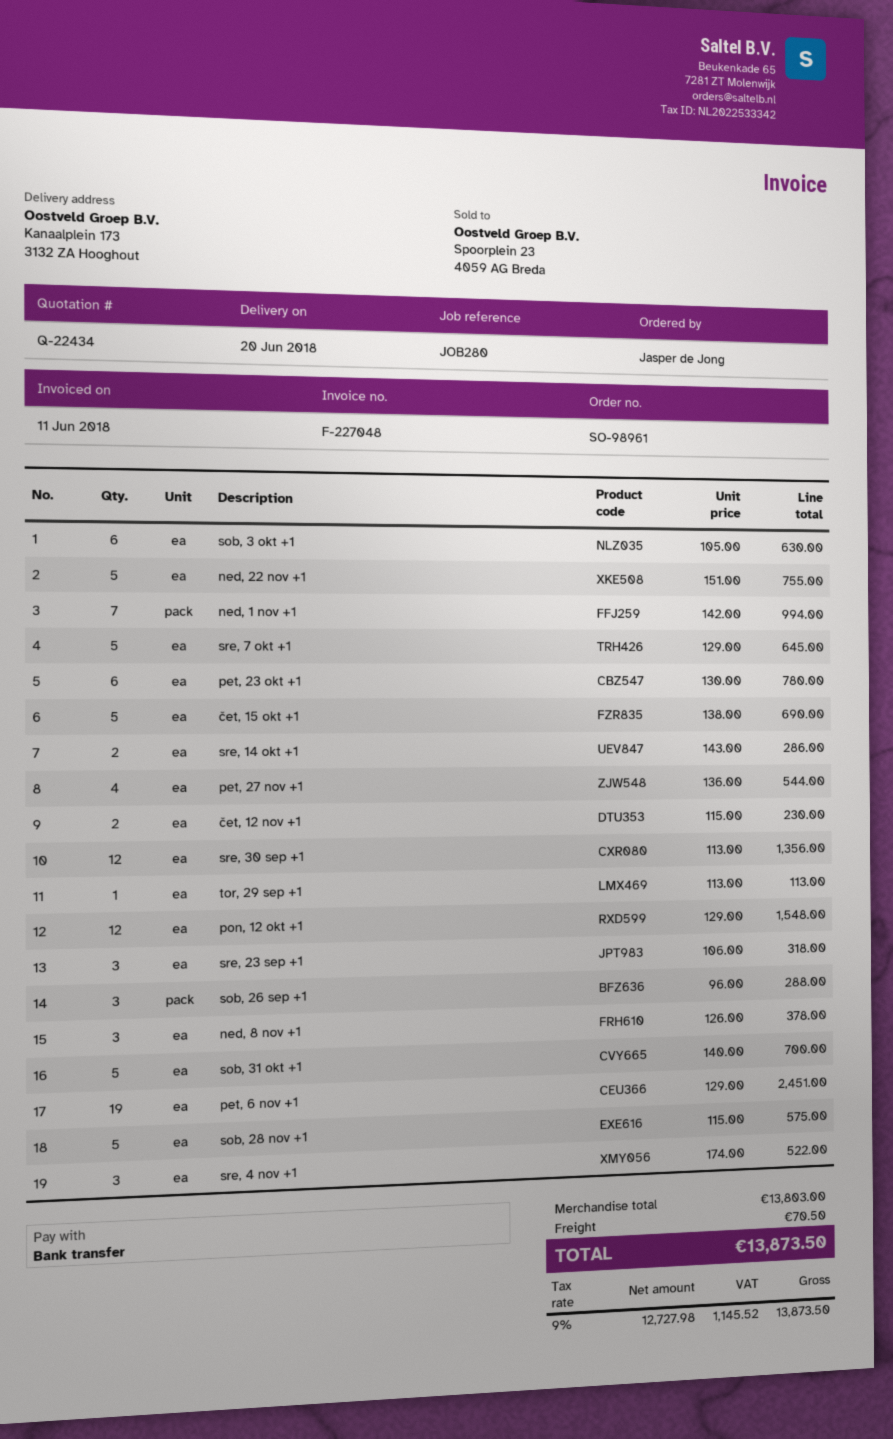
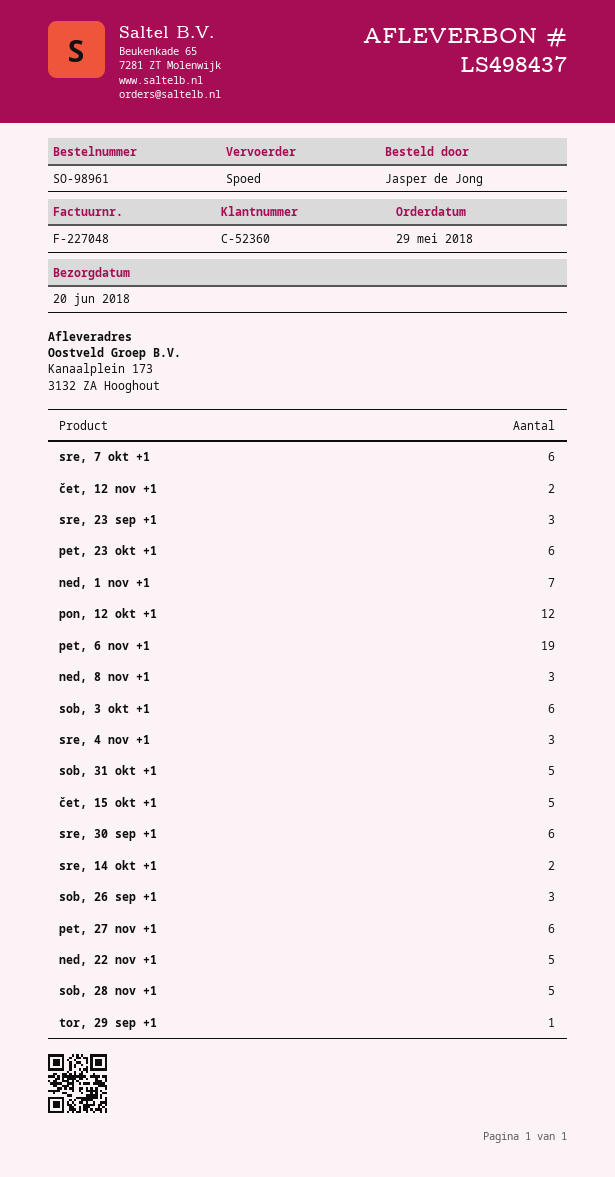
sre, 7 okt +1: 5 -> 6
pet, 27 nov +1: 4 -> 6
sre, 30 sep +1: 12 -> 6

